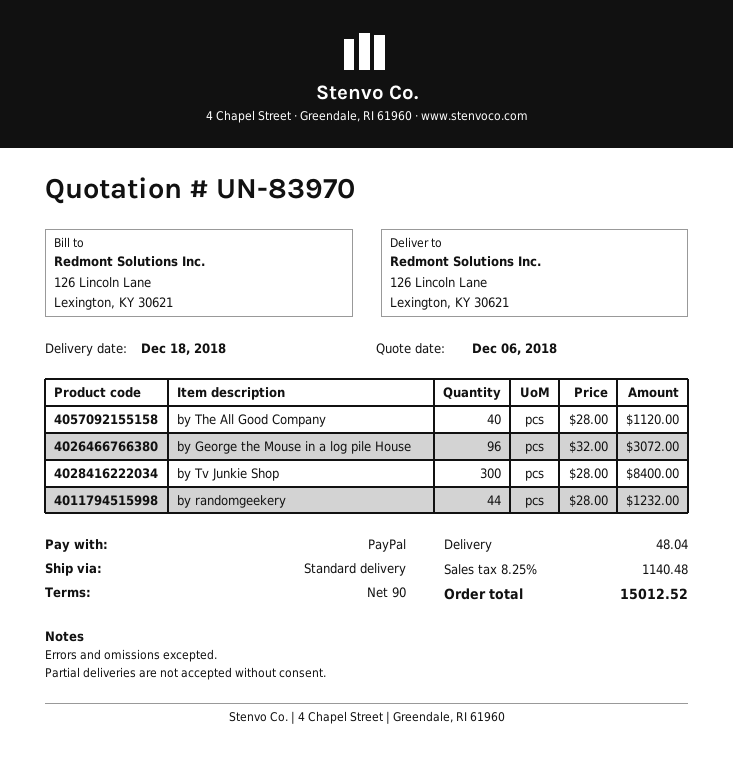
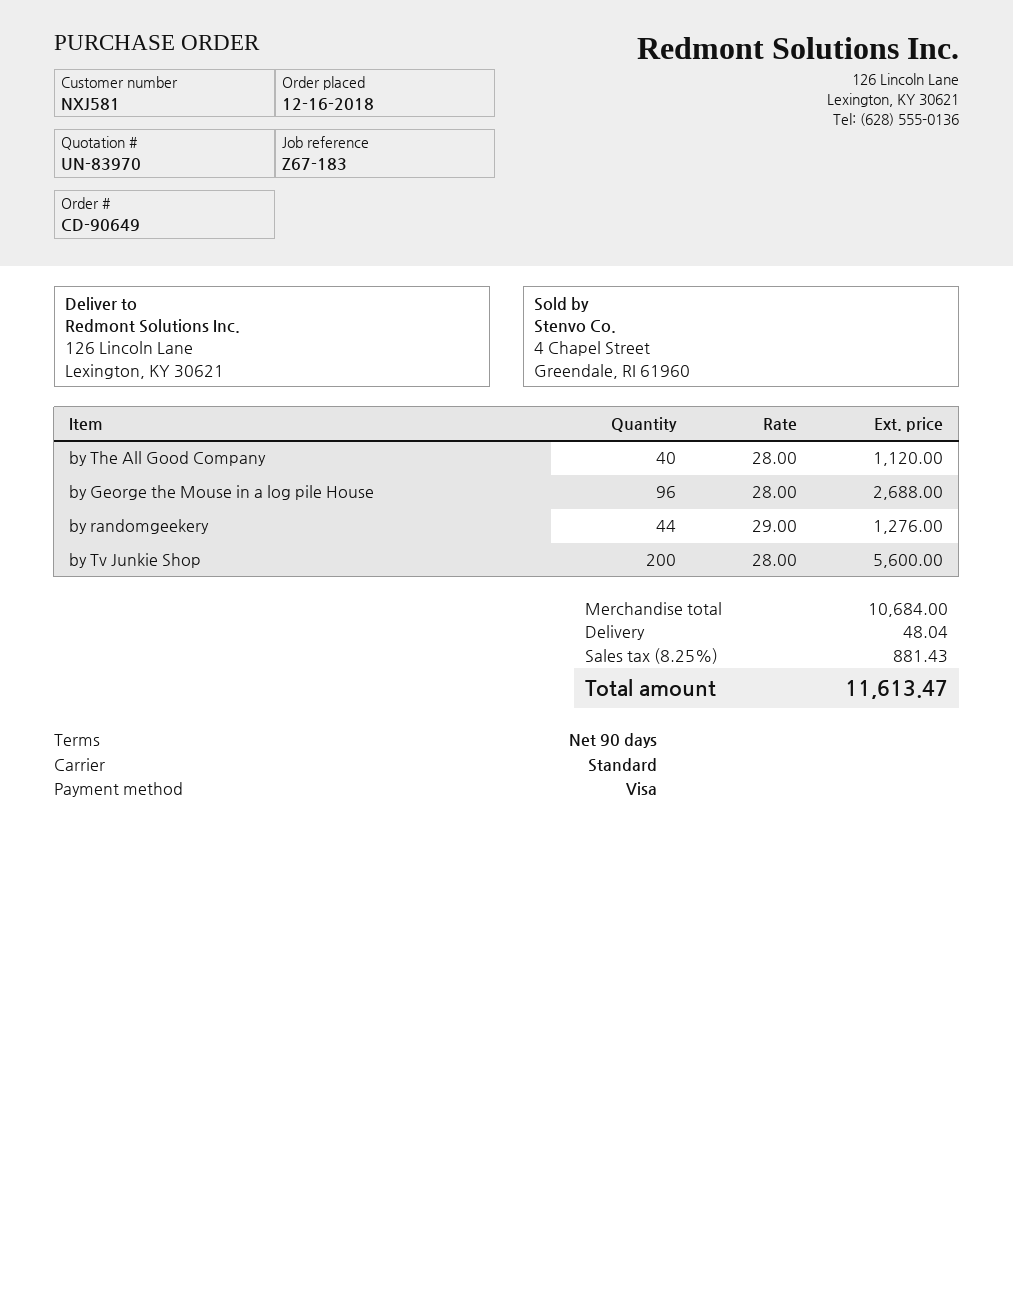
payment method: PayPal -> Visa
by George the Mouse in a log pile House: 96 x 32.00 = 3072.00 -> 96 x 28.00 = 2688.00
by Tv Junkie Shop: 300 x 28.00 = 8400.00 -> 200 x 28.00 = 5600.00
by randomgeekery: 44 x 28.00 = 1232.00 -> 44 x 29.00 = 1276.00
tax: 8.25% = 1140.48 -> 8.25% = 881.43
total: 15012.52 -> 11613.47

